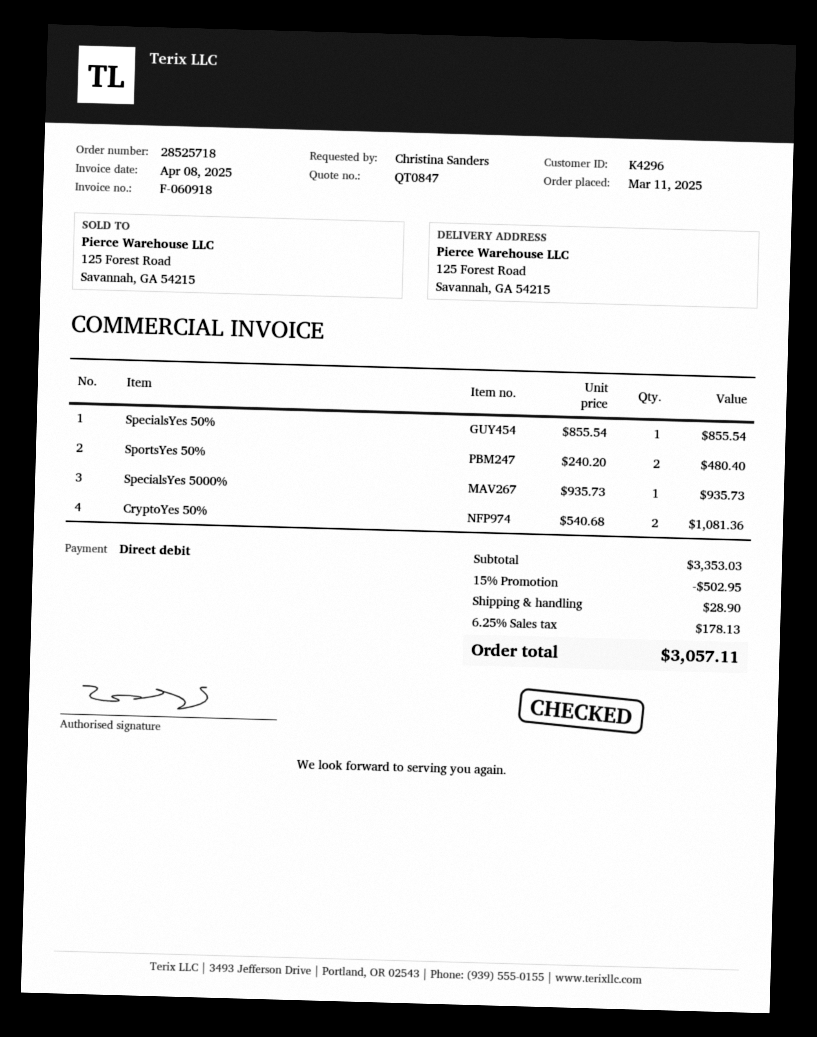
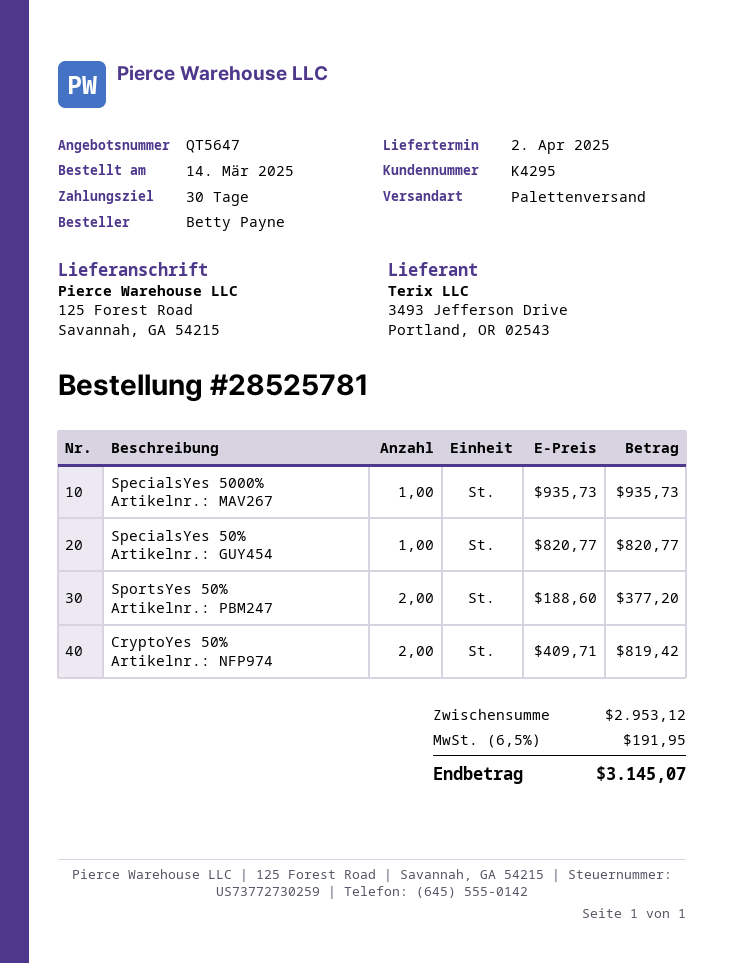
quote number: QT0847 -> QT5647
order number: 28525718 -> 28525781
order date: 2025-03-11 -> 2025-03-14
customer number: K4296 -> K4295
ordered by: Christina Sanders -> Betty Payne
SpecialsYes 50%: 1 x 855.54 = 855.54 -> 1 x 820.77 = 820.77
SportsYes 50%: 2 x 240.20 = 480.40 -> 2 x 188.60 = 377.20
CryptoYes 50%: 2 x 540.68 = 1081.36 -> 2 x 409.71 = 819.42
subtotal: 3353.03 -> 2953.12
discount: 15% = 502.95 -> none
shipping: 28.90 -> none
tax: 6.25% = 178.13 -> 6.5% = 191.95
total: 3057.11 -> 3145.07

